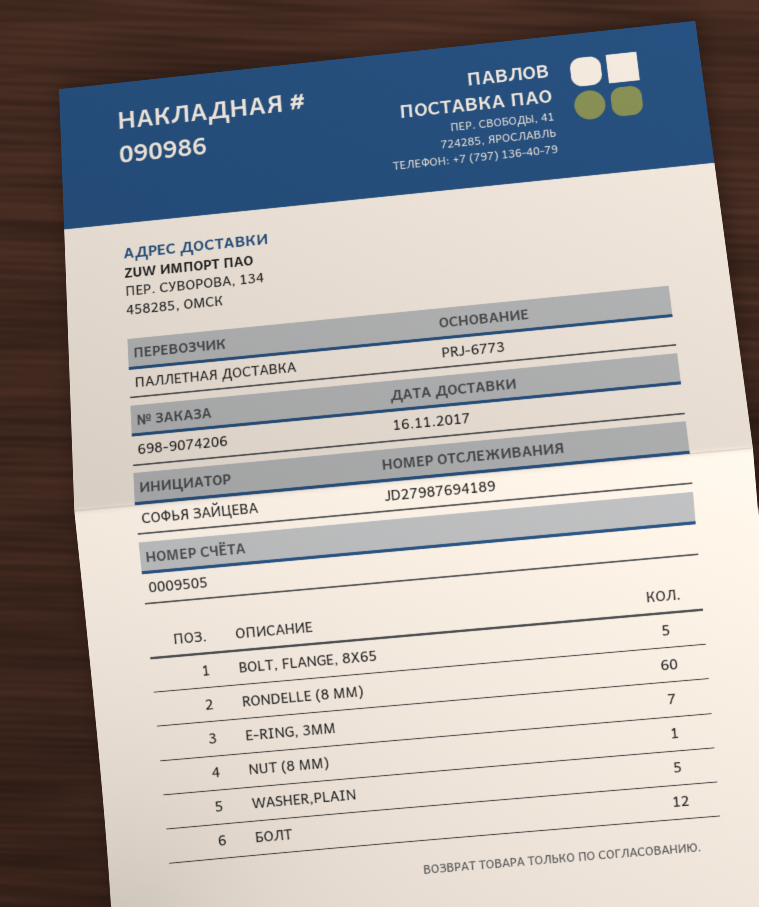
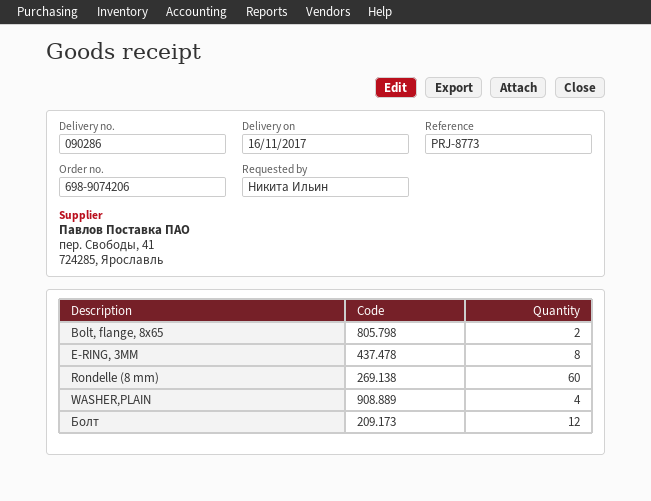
delivery note number: 090986 -> 090286
reference: PRJ-6773 -> PRJ-8773
ordered by: СОФЬЯ ЗАЙЦЕВА -> Никита Ильин
BOLT, FLANGE, 8X65: 5 -> 2
E-RING, 3MM: 7 -> 8
NUT (8 MM): 1 -> none
WASHER,PLAIN: 5 -> 4

